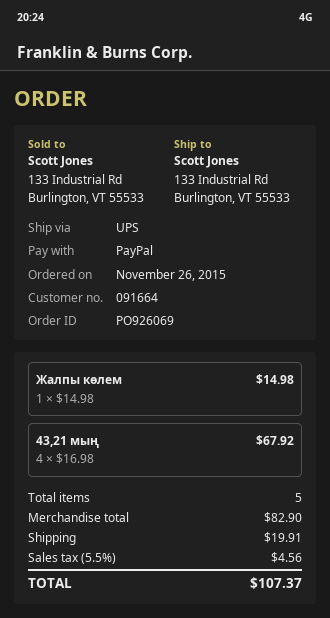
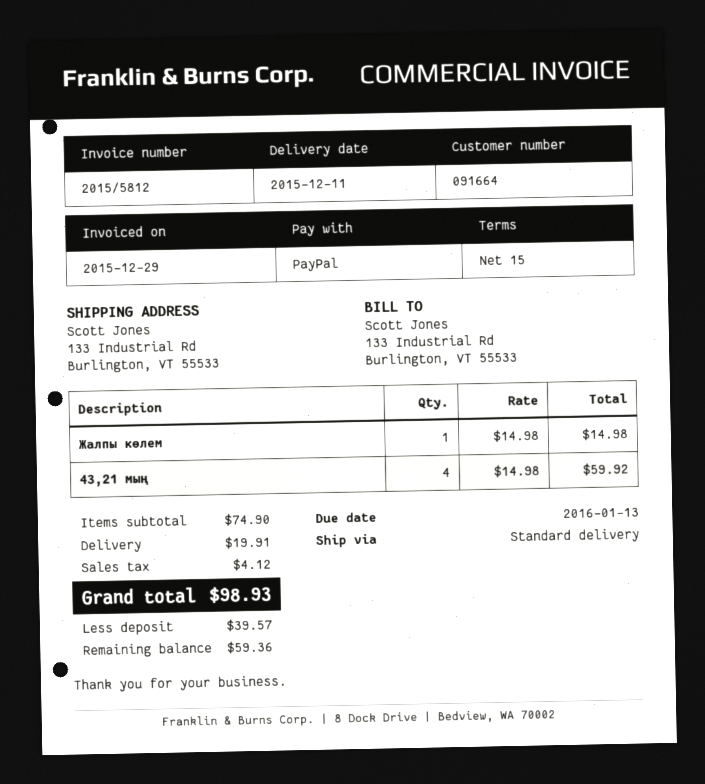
shipping method: UPS -> standard
43,21 мың: 4 x 16.98 = 67.92 -> 4 x 14.98 = 59.92
subtotal: 82.90 -> 74.90
tax: 4.56 -> 4.12
total: 107.37 -> 98.93

